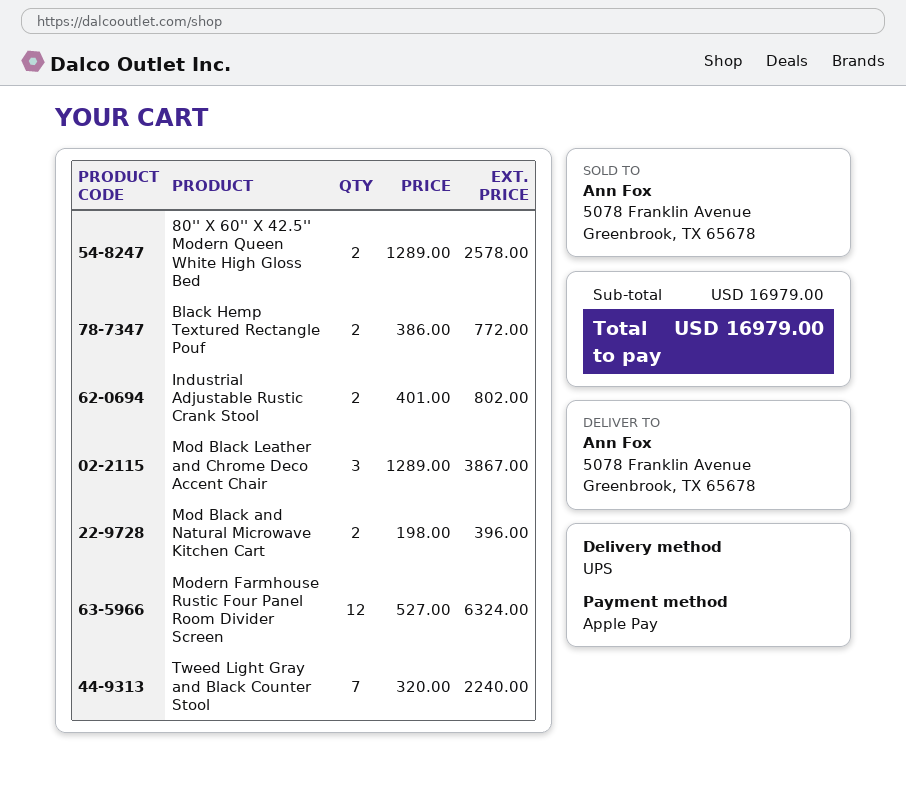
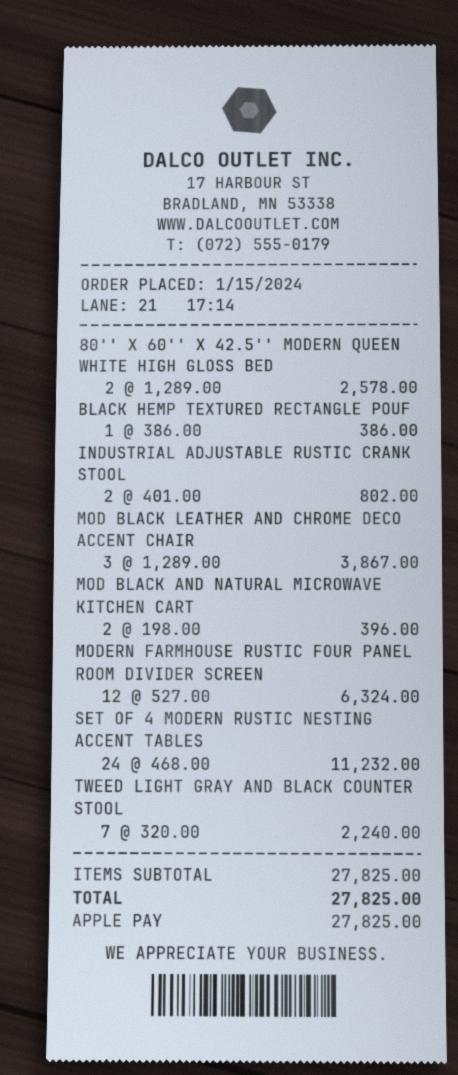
Black Hemp Textured Rectangle Pouf: 2 x 386.00 = 772.00 -> 1 x 386.00 = 386.00
SET OF 4 MODERN RUSTIC NESTING ACCENT TABLES: none -> 24 x 468.00 = 11232.00
subtotal: 16979.00 -> 27825.00
total: 16979.00 -> 27825.00

